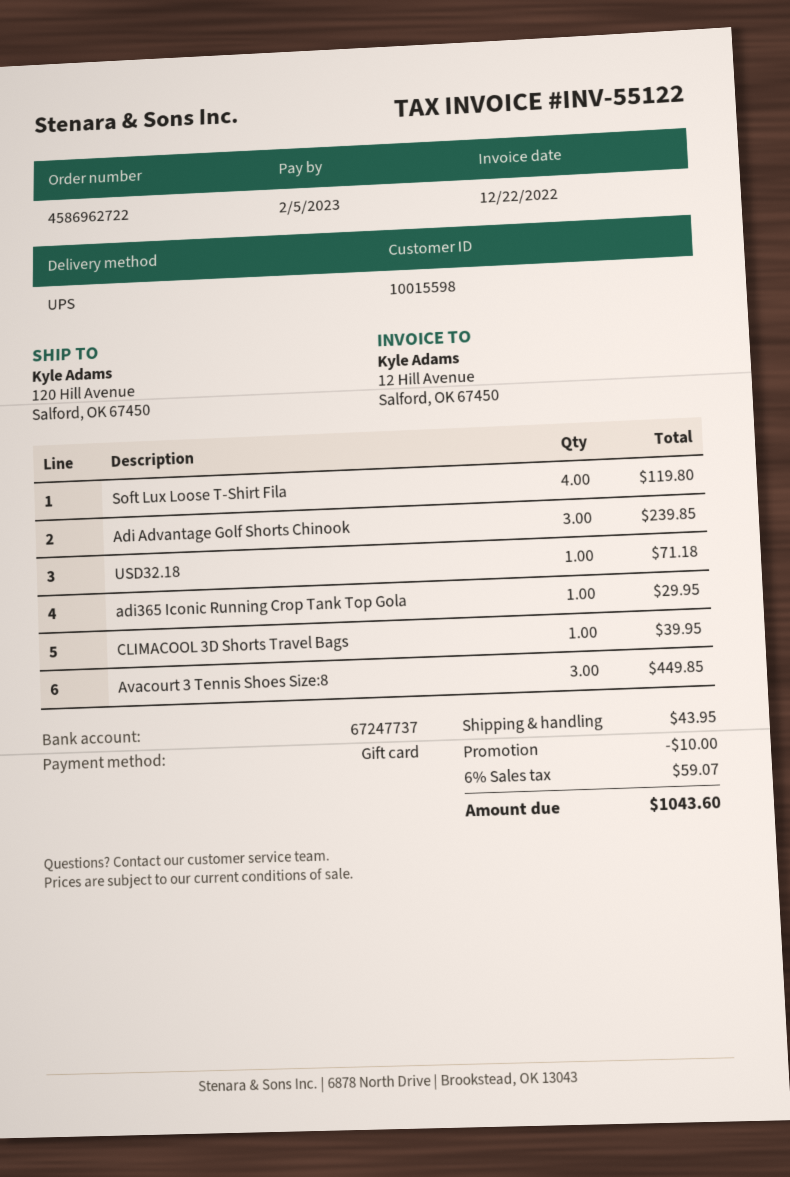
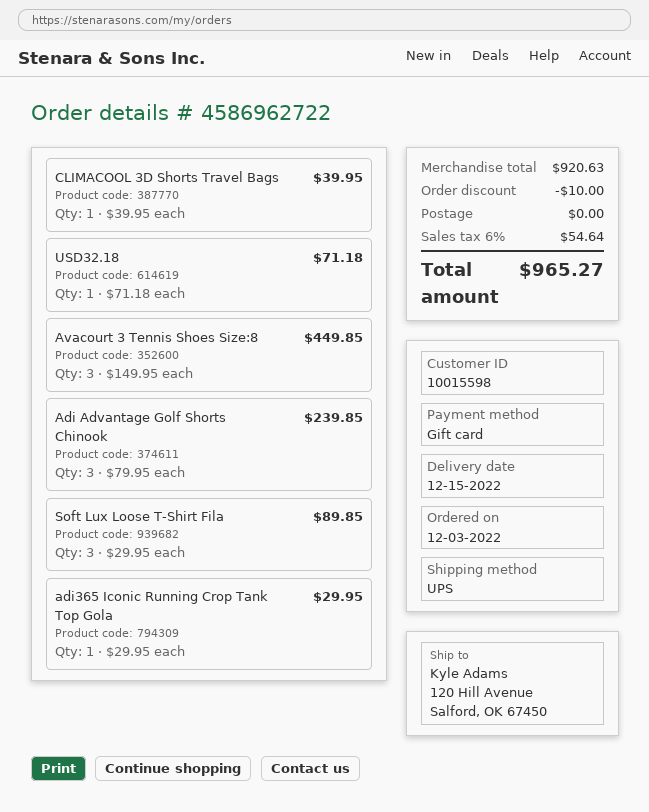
Soft Lux Loose T-Shirt Fila: 4 for 119.80 -> 3 for 89.85
shipping: 43.95 -> 0.00
tax: 6% = 59.07 -> 6% = 54.64
total: 1043.60 -> 965.27

